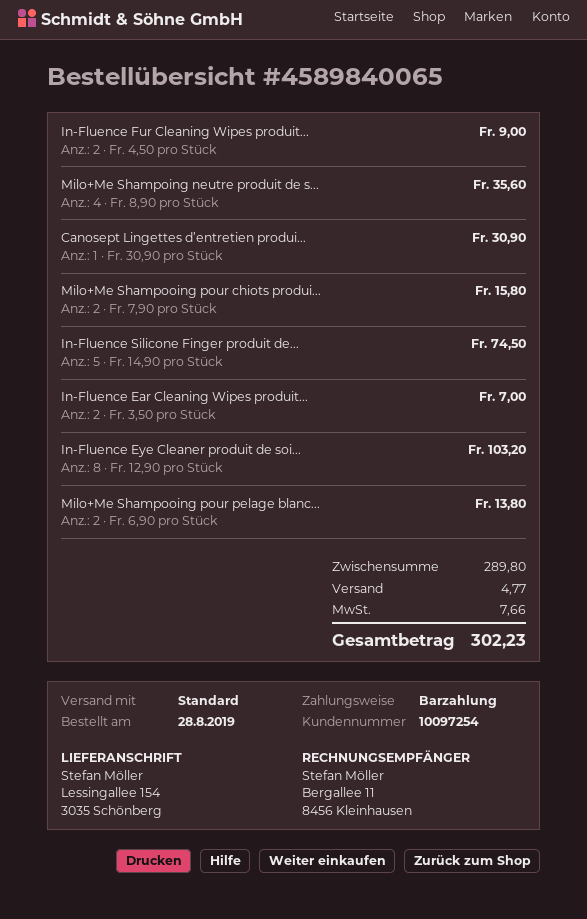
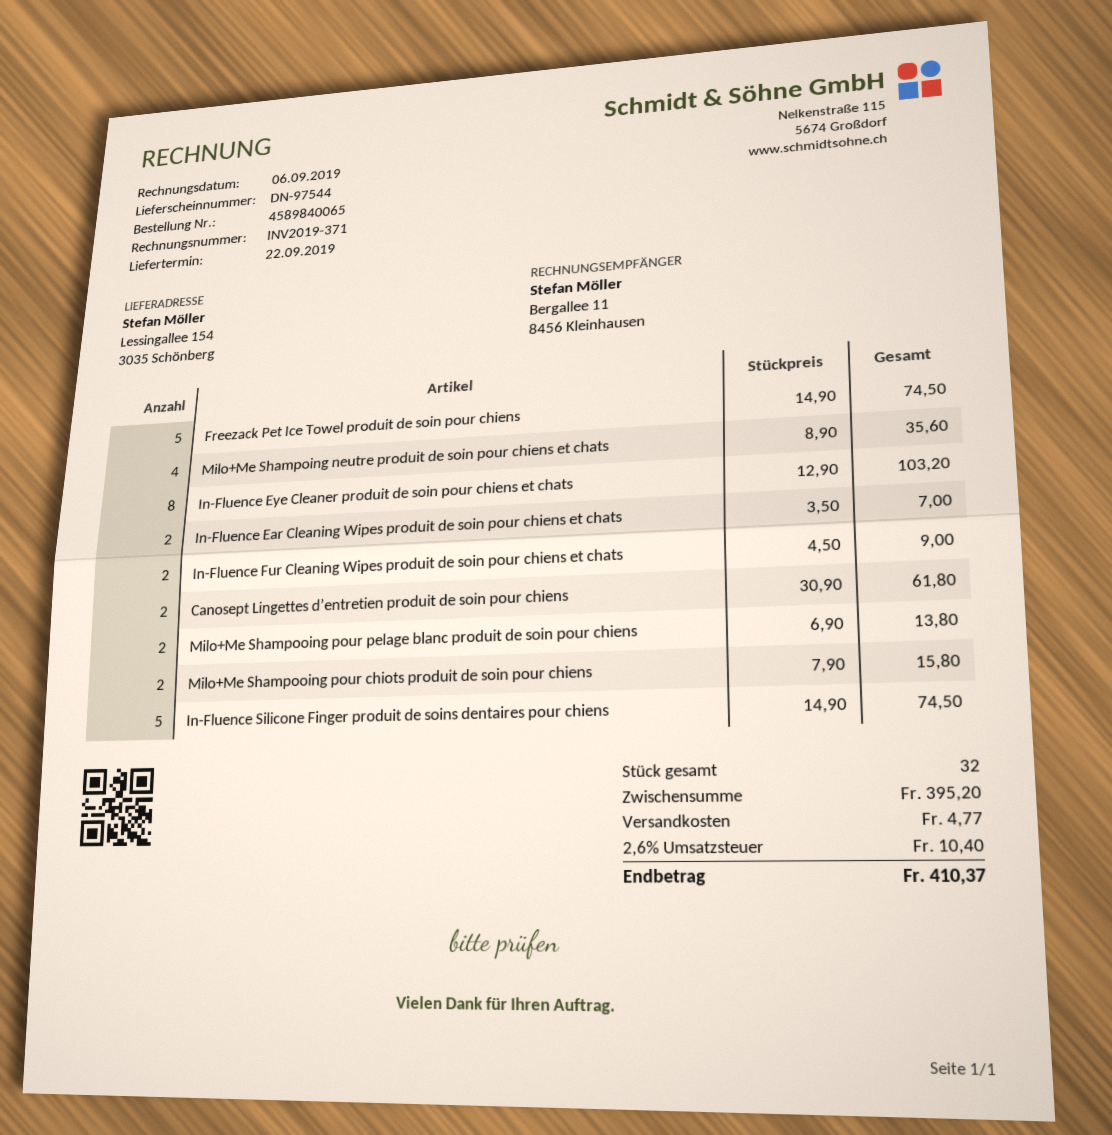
Canosept Lingettes d’entretien produi...: 1 x 30.90 = 30.90 -> 2 x 30.90 = 61.80
Freezack Pet Ice Towel produit de soin pour chiens: none -> 5 x 14.90 = 74.50
subtotal: 289.80 -> 395.20
tax: 7.66 -> 10.40
total: 302.23 -> 410.37

